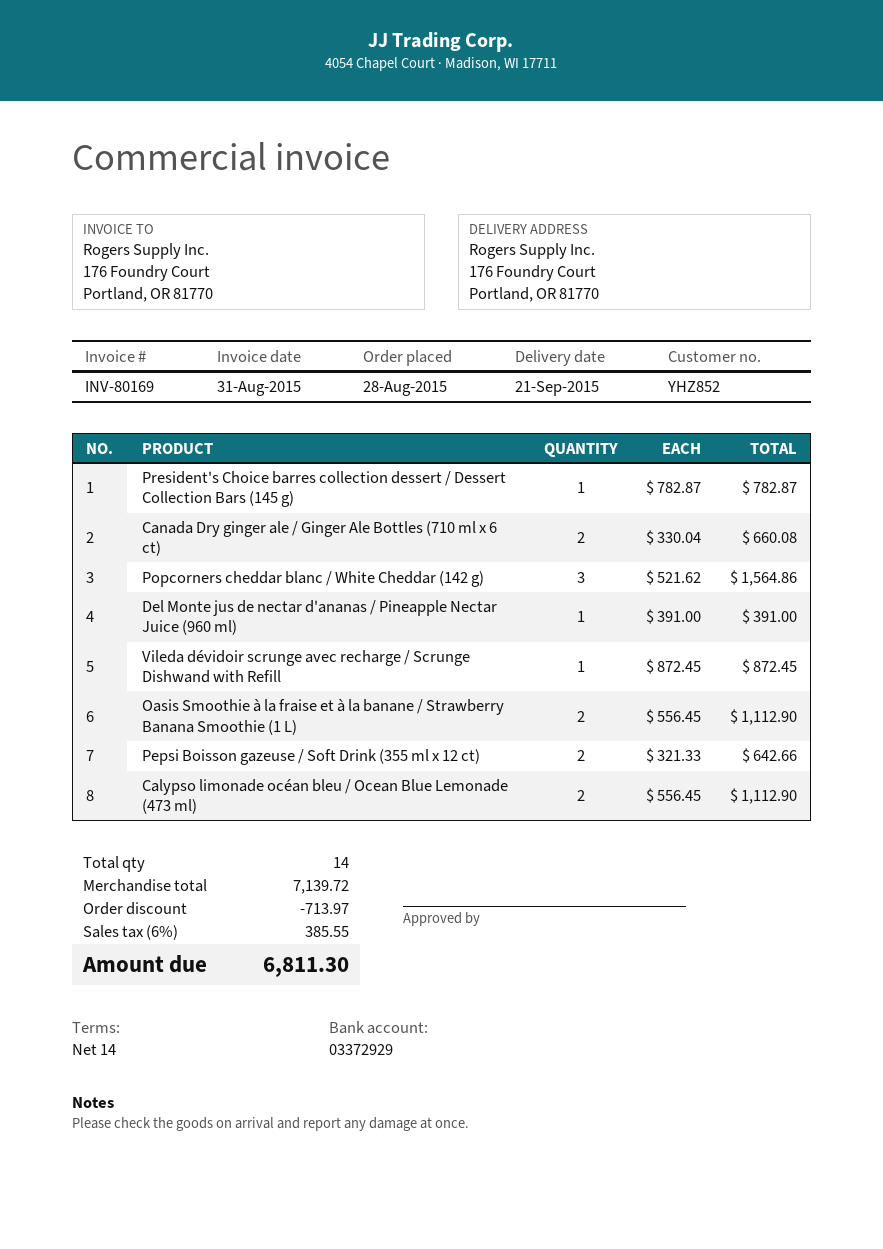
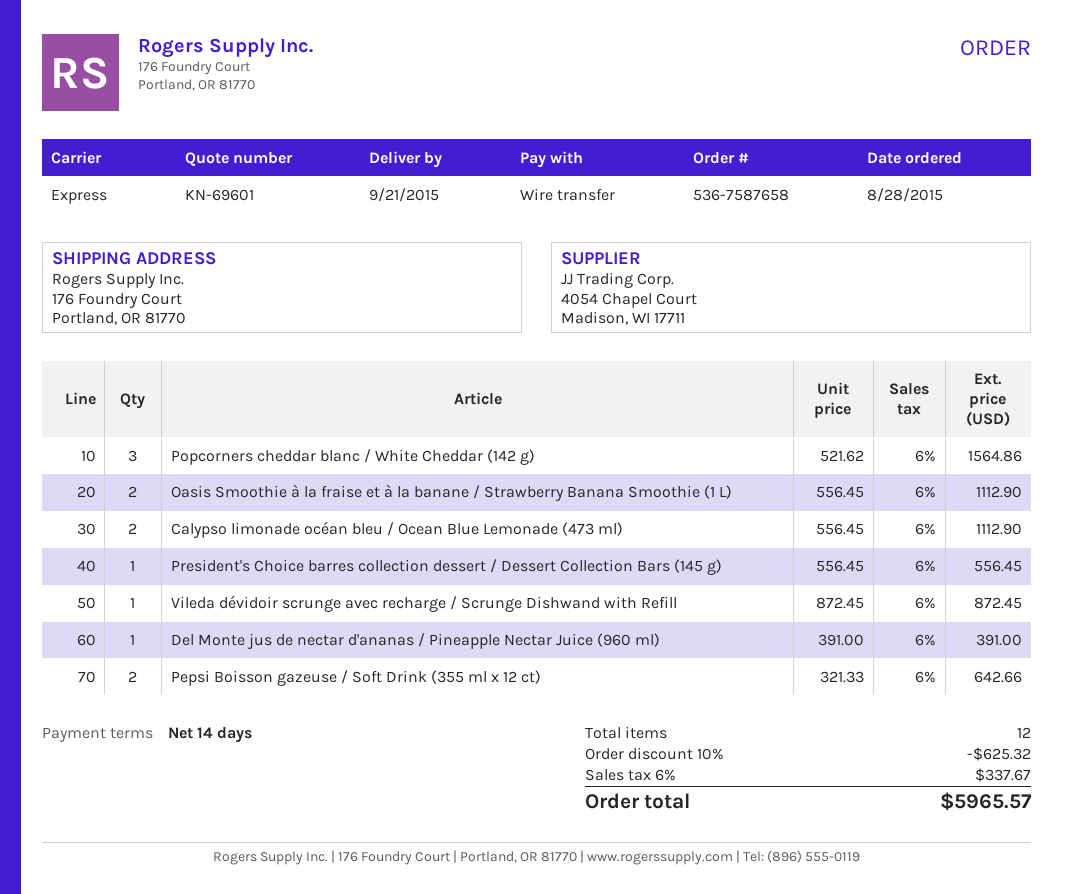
President's Choice barres collection dessert / Dessert Collection Bars (145 g): 1 x 782.87 = 782.87 -> 1 x 556.45 = 556.45
Canada Dry ginger ale / Ginger Ale Bottles (710 ml x 6 ct): 2 x 330.04 = 660.08 -> none
total quantity: 14 -> 12
discount: 713.97 -> 625.32
tax: 6% = 385.55 -> 6% = 337.67
total: 6811.30 -> 5965.57

